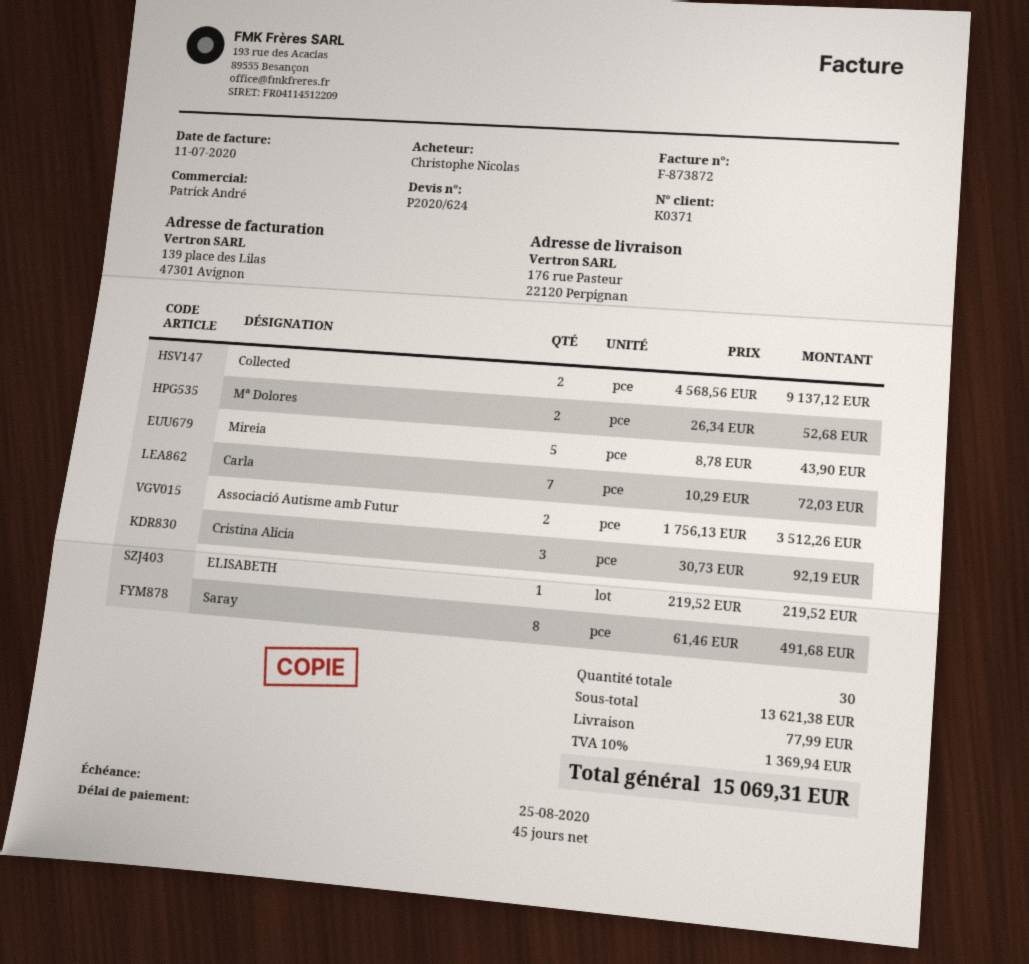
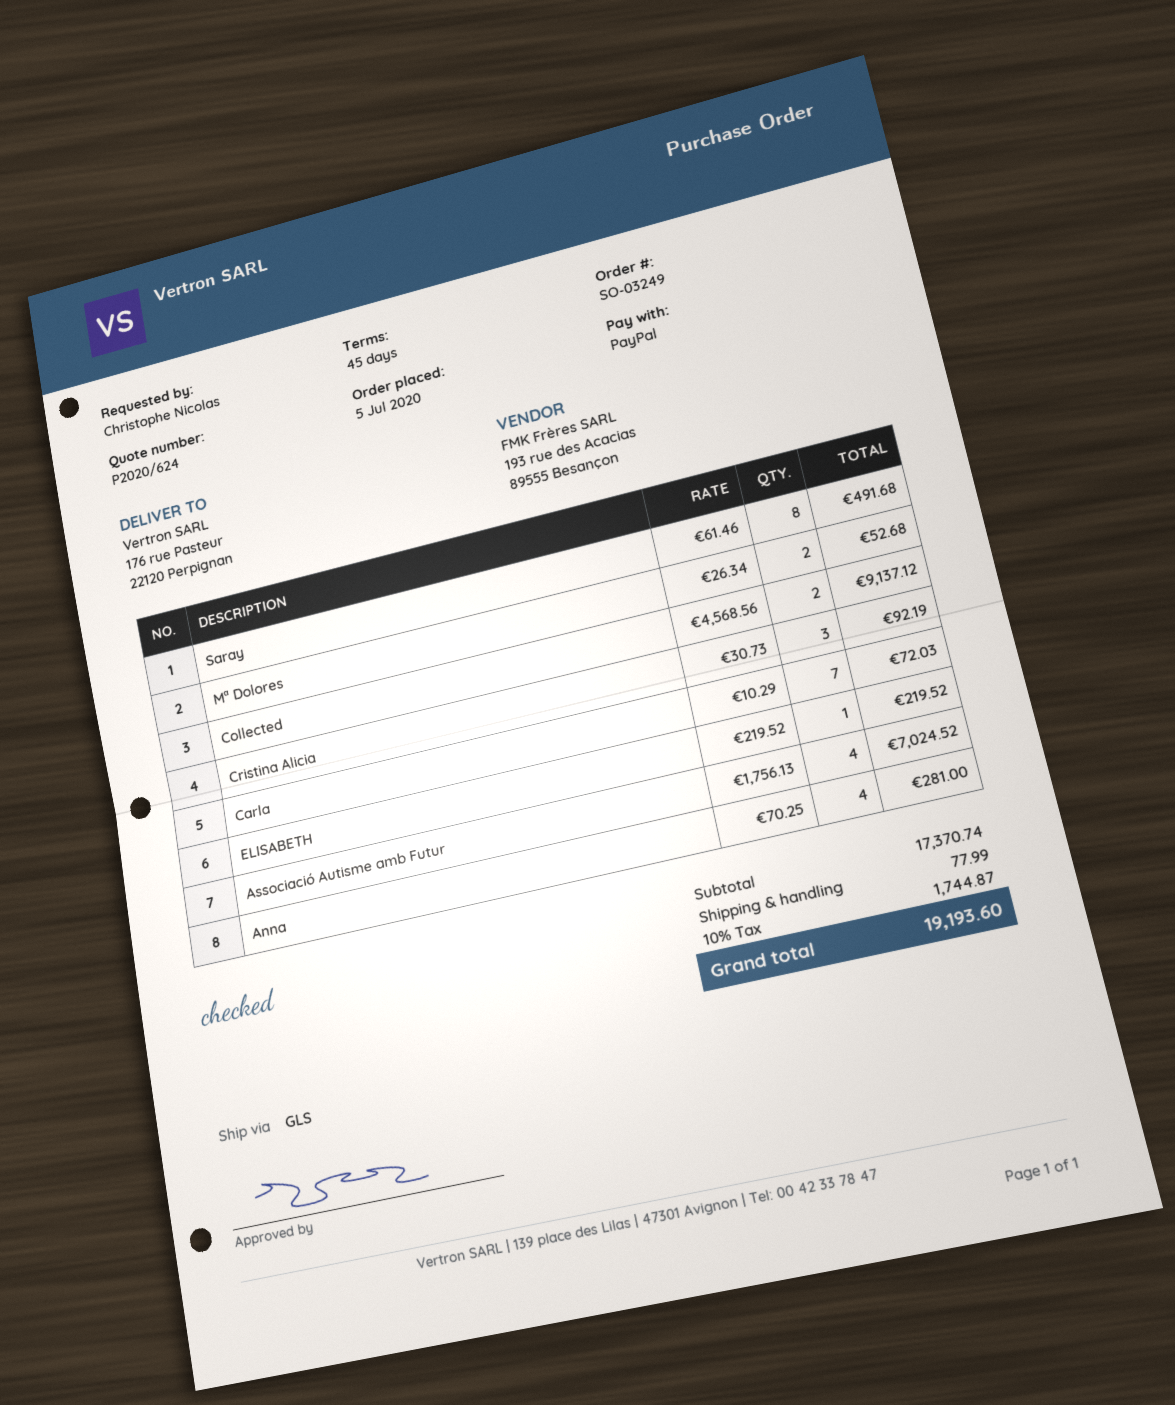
Mireia: 5 x 8.78 = 43.90 -> none
Associació Autisme amb Futur: 2 x 1756.13 = 3512.26 -> 4 x 1756.13 = 7024.52
Anna: none -> 4 x 70.25 = 281.00
subtotal: 13621.38 -> 17370.74
tax: 10% = 1369.94 -> 10% = 1744.87
total: 15069.31 -> 19193.60

